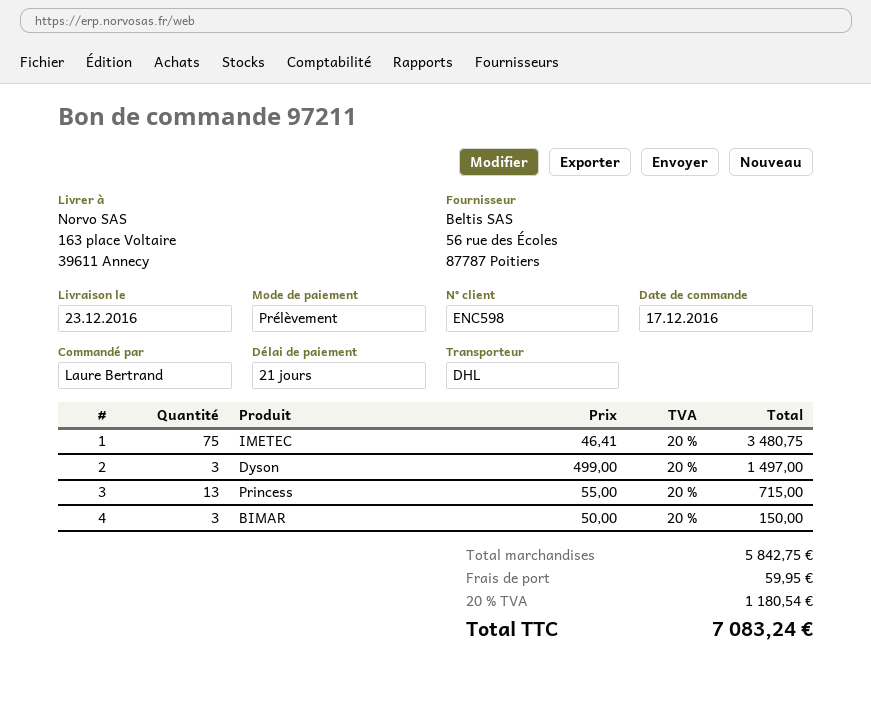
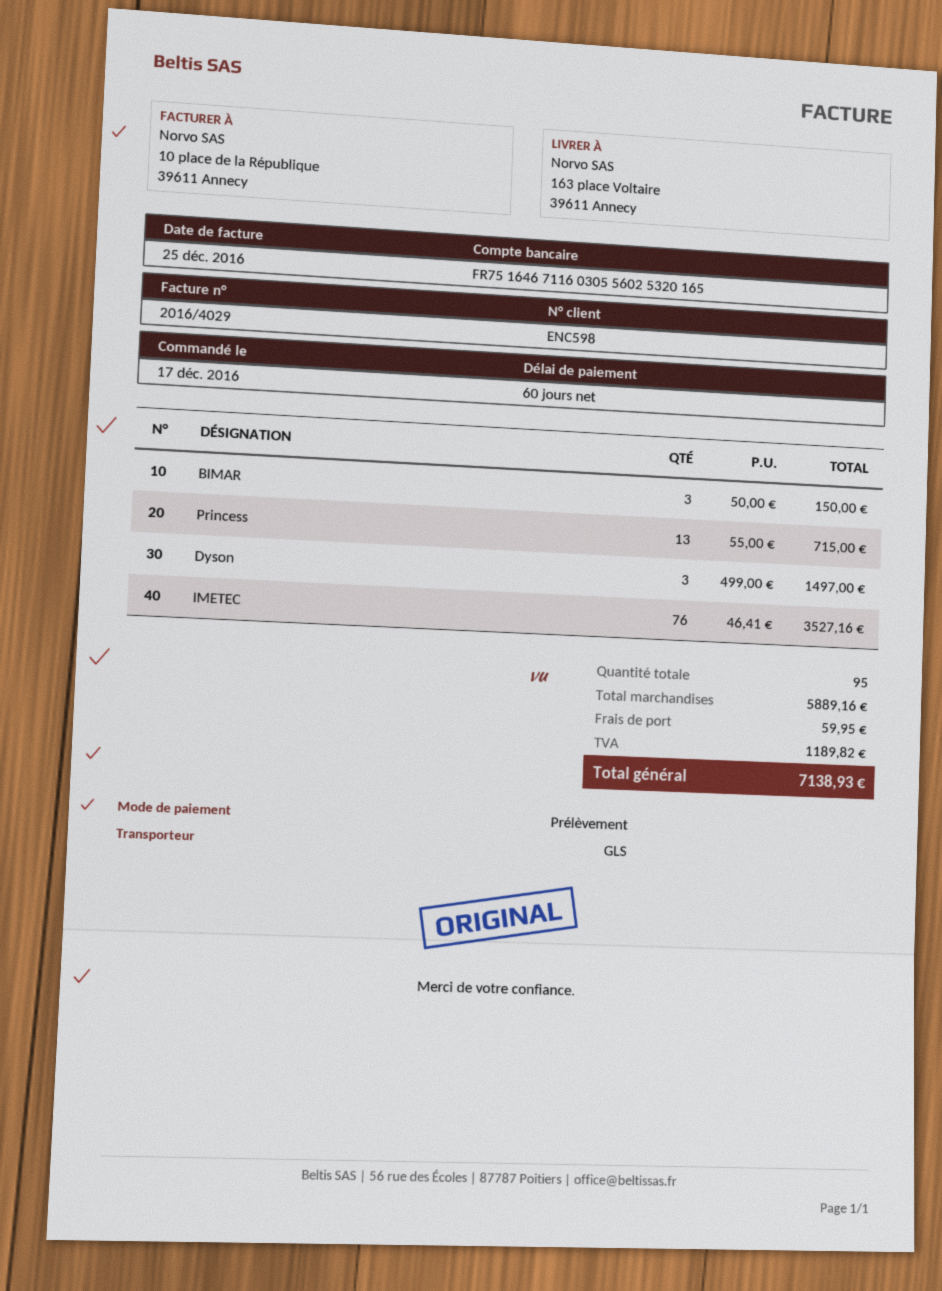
payment terms: 21 days -> 60 days
shipping method: DHL -> GLS
IMETEC: 75 x 46.41 = 3480.75 -> 76 x 46.41 = 3527.16
subtotal: 5842.75 -> 5889.16
tax: 1180.54 -> 1189.82
total: 7083.24 -> 7138.93

